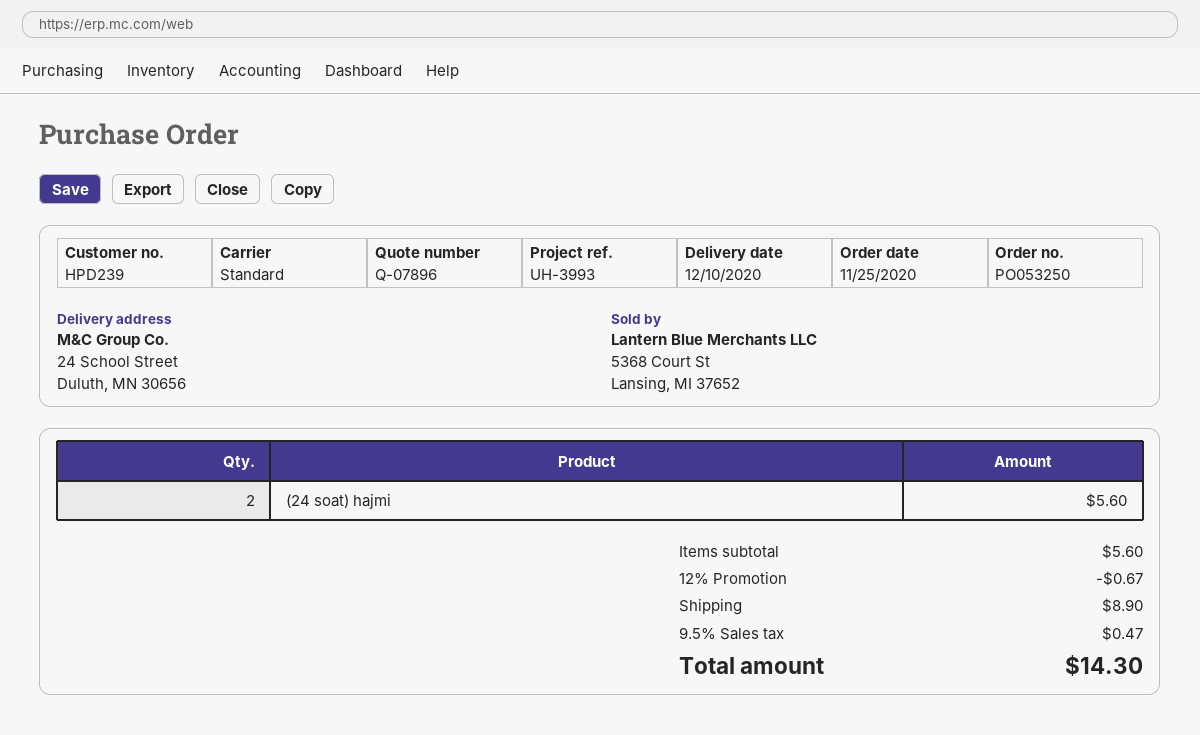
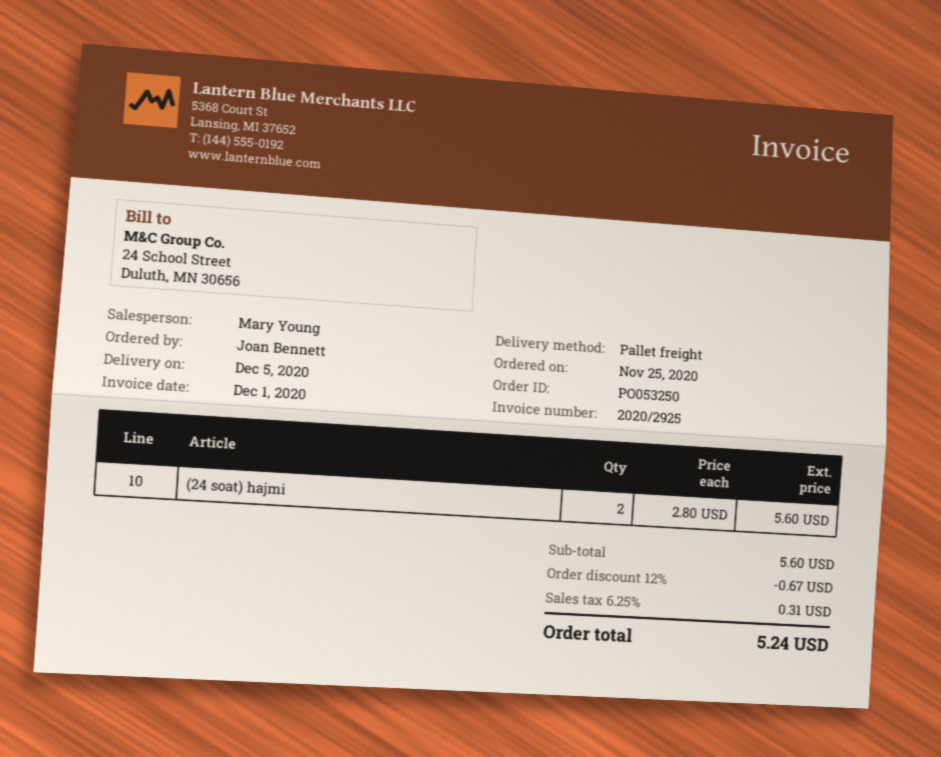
delivery date: 2020-12-10 -> 2020-12-05
shipping method: standard -> pallet freight
shipping: 8.90 -> none
tax: 9.5% = 0.47 -> 6.25% = 0.31
total: 14.30 -> 5.24

